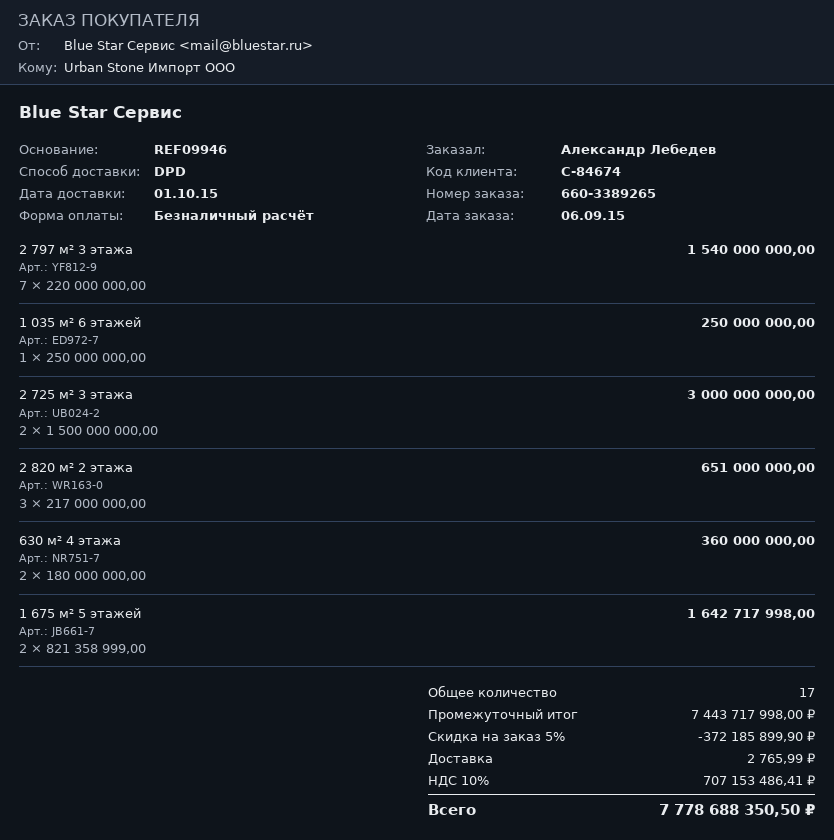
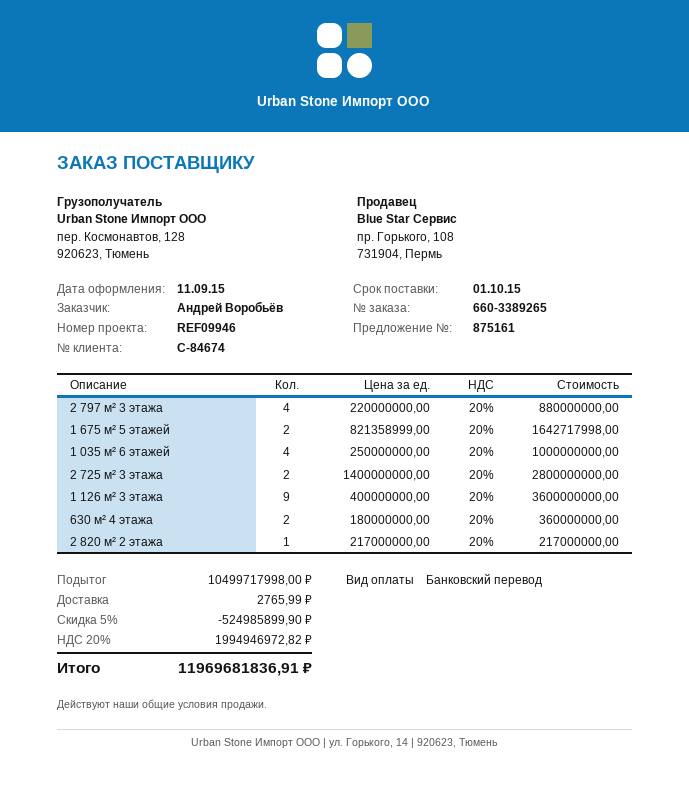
order date: 2015-09-06 -> 2015-09-11
ordered by: Александр Лебедев -> Андрей Воробьёв
2 797 м² 3 этажа: 7 x 220000000.00 = 1540000000.00 -> 4 x 220000000.00 = 880000000.00
1 035 м² 6 этажей: 1 x 250000000.00 = 250000000.00 -> 4 x 250000000.00 = 1000000000.00
2 725 м² 3 этажа: 2 x 1500000000.00 = 3000000000.00 -> 2 x 1400000000.00 = 2800000000.00
2 820 м² 2 этажа: 3 x 217000000.00 = 651000000.00 -> 1 x 217000000.00 = 217000000.00
1 126 м² 3 этажа: none -> 9 x 400000000.00 = 3600000000.00
subtotal: 7443717998.00 -> 10499717998.00
discount: 5% = 372185899.90 -> 5% = 524985899.90
tax: 10% = 707153486.41 -> 20% = 1994946972.82
total: 7778688350.50 -> 11969681836.91

